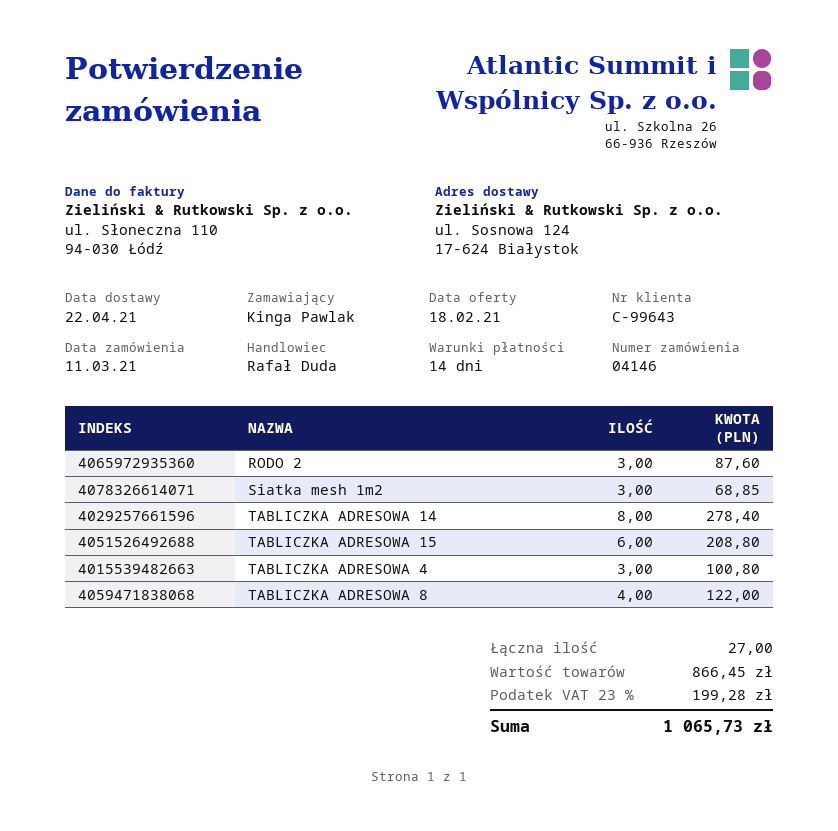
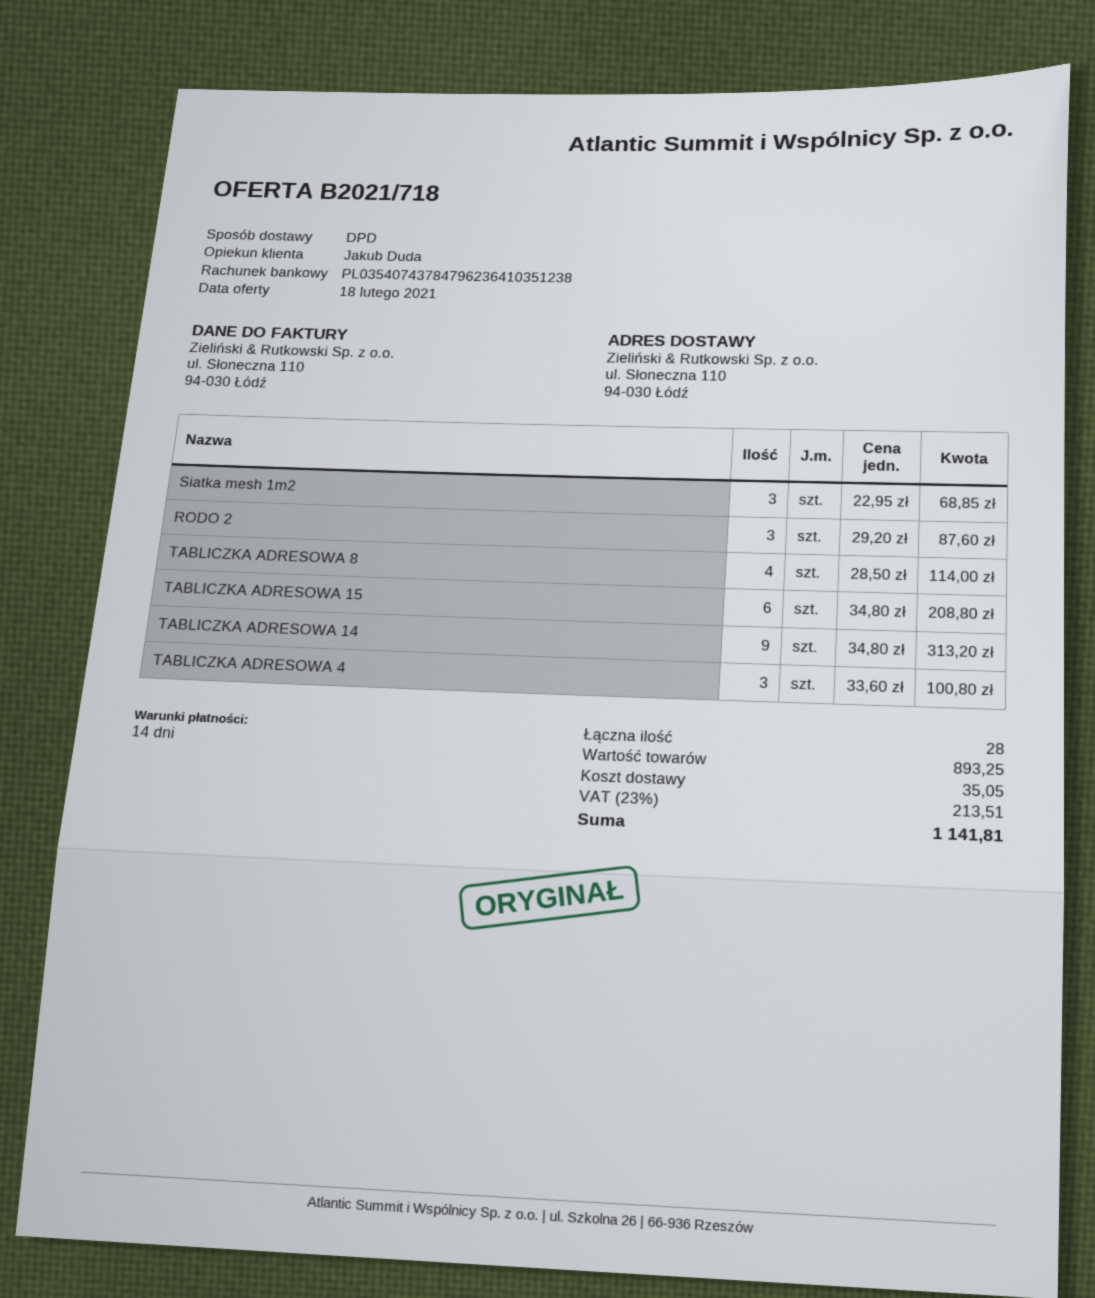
sales rep: Rafał Duda -> Jakub Duda
ship to: ul. Sosnowa 124, 17-624 Białystok -> ul. Słoneczna 110, 94-030 Łódź
TABLICZKA ADRESOWA 14: 8 for 278.40 -> 9 for 313.20
TABLICZKA ADRESOWA 8: 4 for 122.00 -> 4 for 114.00
total quantity: 27 -> 28
subtotal: 866.45 -> 893.25
shipping: none -> 35.05
tax: 23% = 199.28 -> 23% = 213.51
total: 1065.73 -> 1141.81

